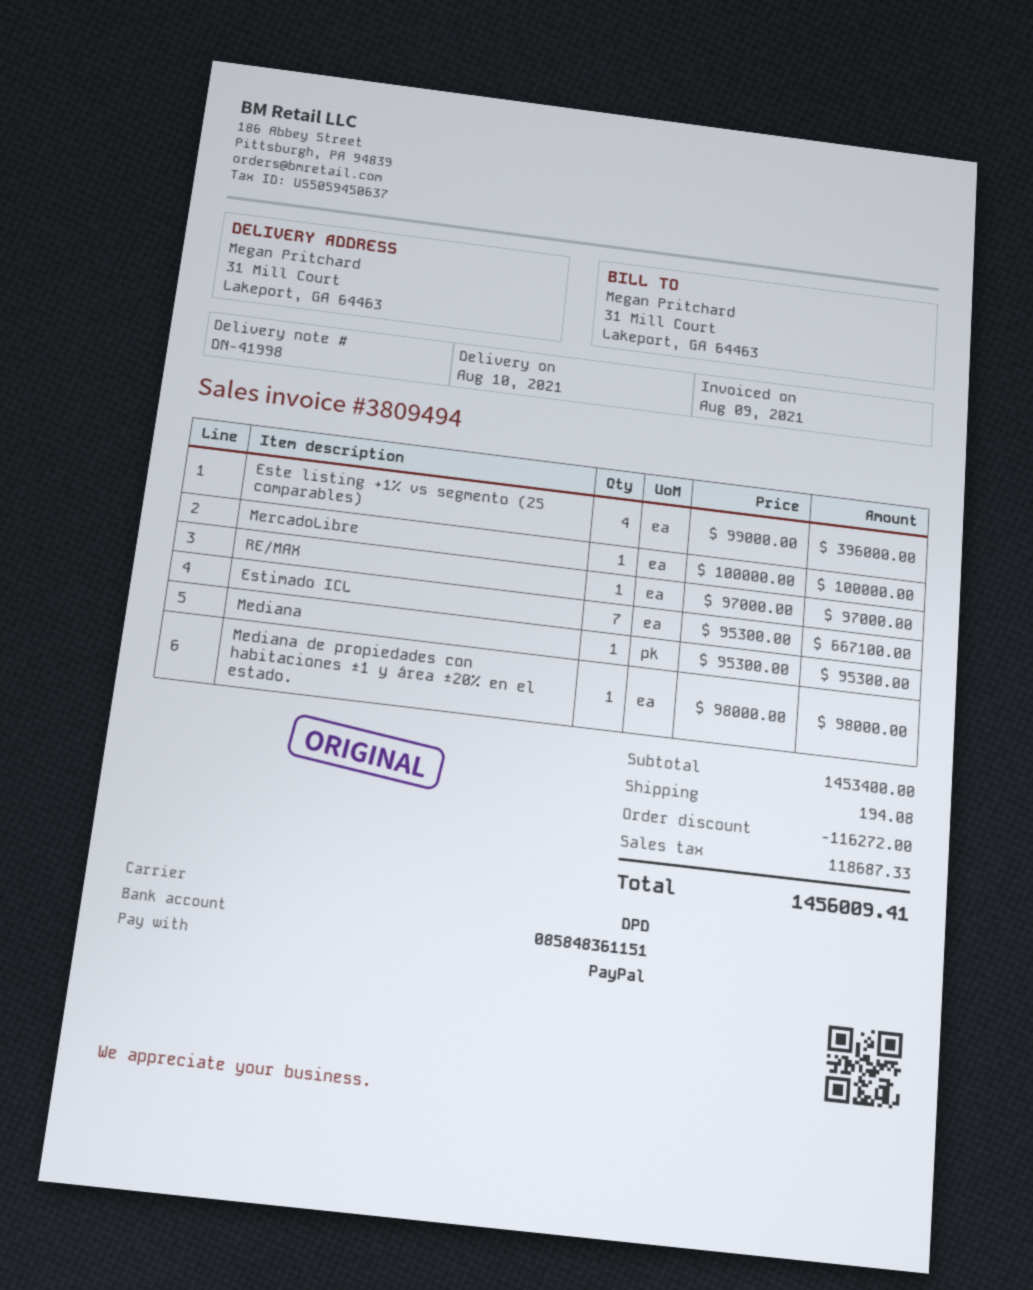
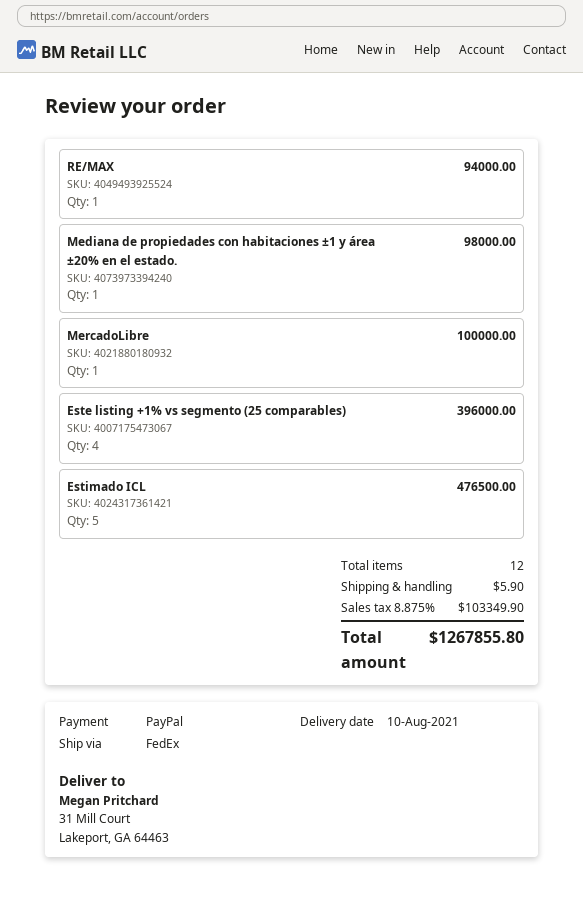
shipping method: DPD -> FedEx
RE/MAX: 1 for 97000.00 -> 1 for 94000.00
Estimado ICL: 7 for 667100.00 -> 5 for 476500.00
Mediana: 1 for 95300.00 -> none
discount: 116272.00 -> none
shipping: 194.08 -> 5.90
tax: 118687.33 -> 103349.90
total: 1456009.41 -> 1267855.80

